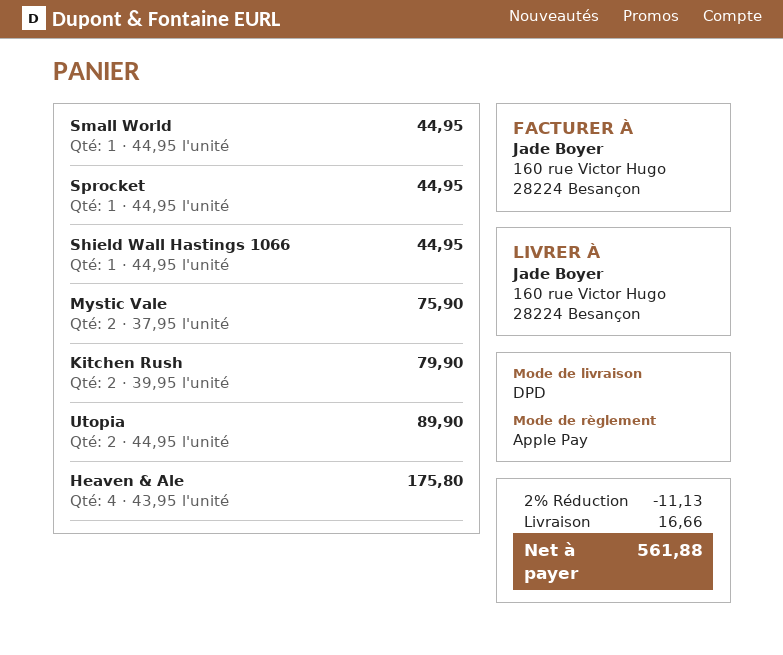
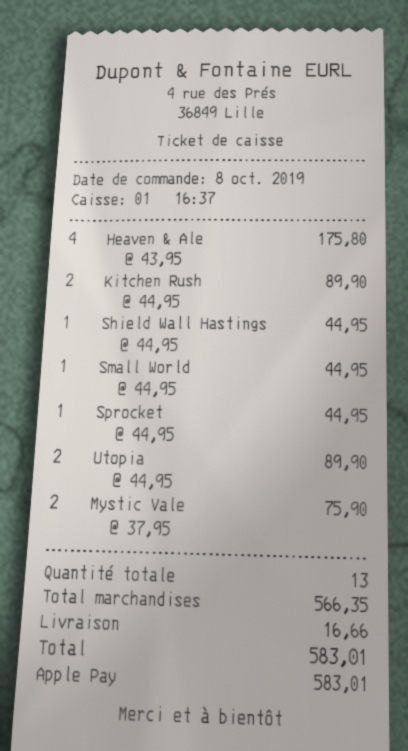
Kitchen Rush: 2 x 39.95 = 79.90 -> 2 x 44.95 = 89.90
discount: 2% = 11.13 -> none
total: 561.88 -> 583.01

